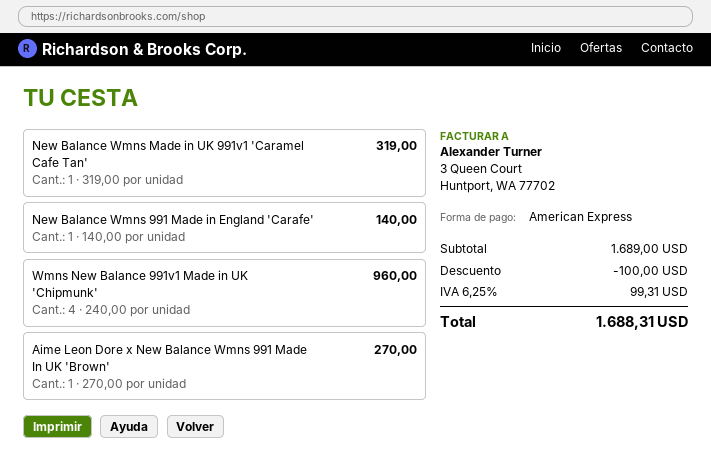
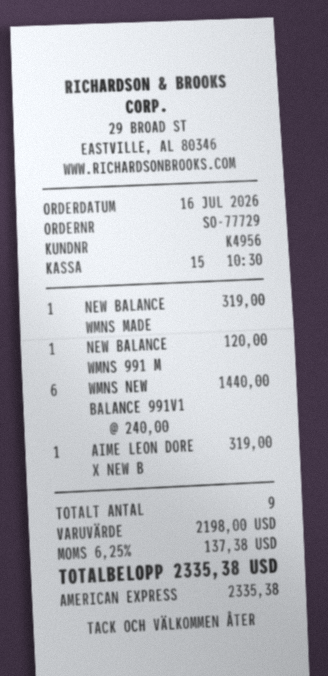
New Balance Wmns 991 Made in England 'Carafe': 1 x 140.00 = 140.00 -> 1 x 120.00 = 120.00
Wmns New Balance 991v1 Made in UK 'Chipmunk': 4 x 240.00 = 960.00 -> 6 x 240.00 = 1440.00
Aime Leon Dore x New Balance Wmns 991 Made In UK 'Brown': 1 x 270.00 = 270.00 -> 1 x 319.00 = 319.00
subtotal: 1689.00 -> 2198.00
discount: 100.00 -> none
tax: 6.25% = 99.31 -> 6.25% = 137.38
total: 1688.31 -> 2335.38

